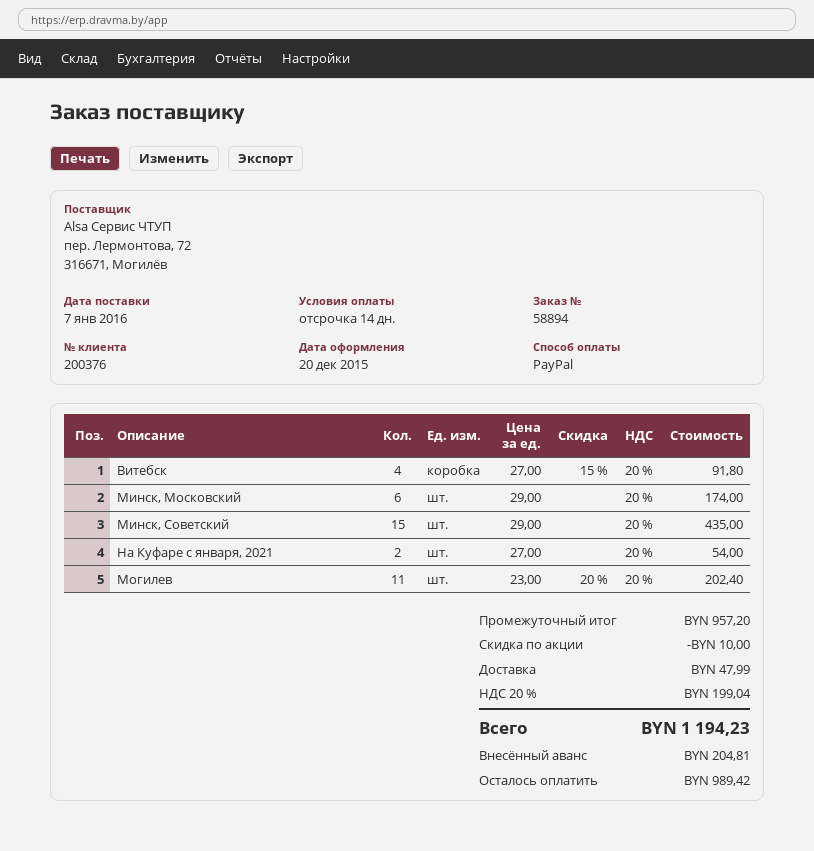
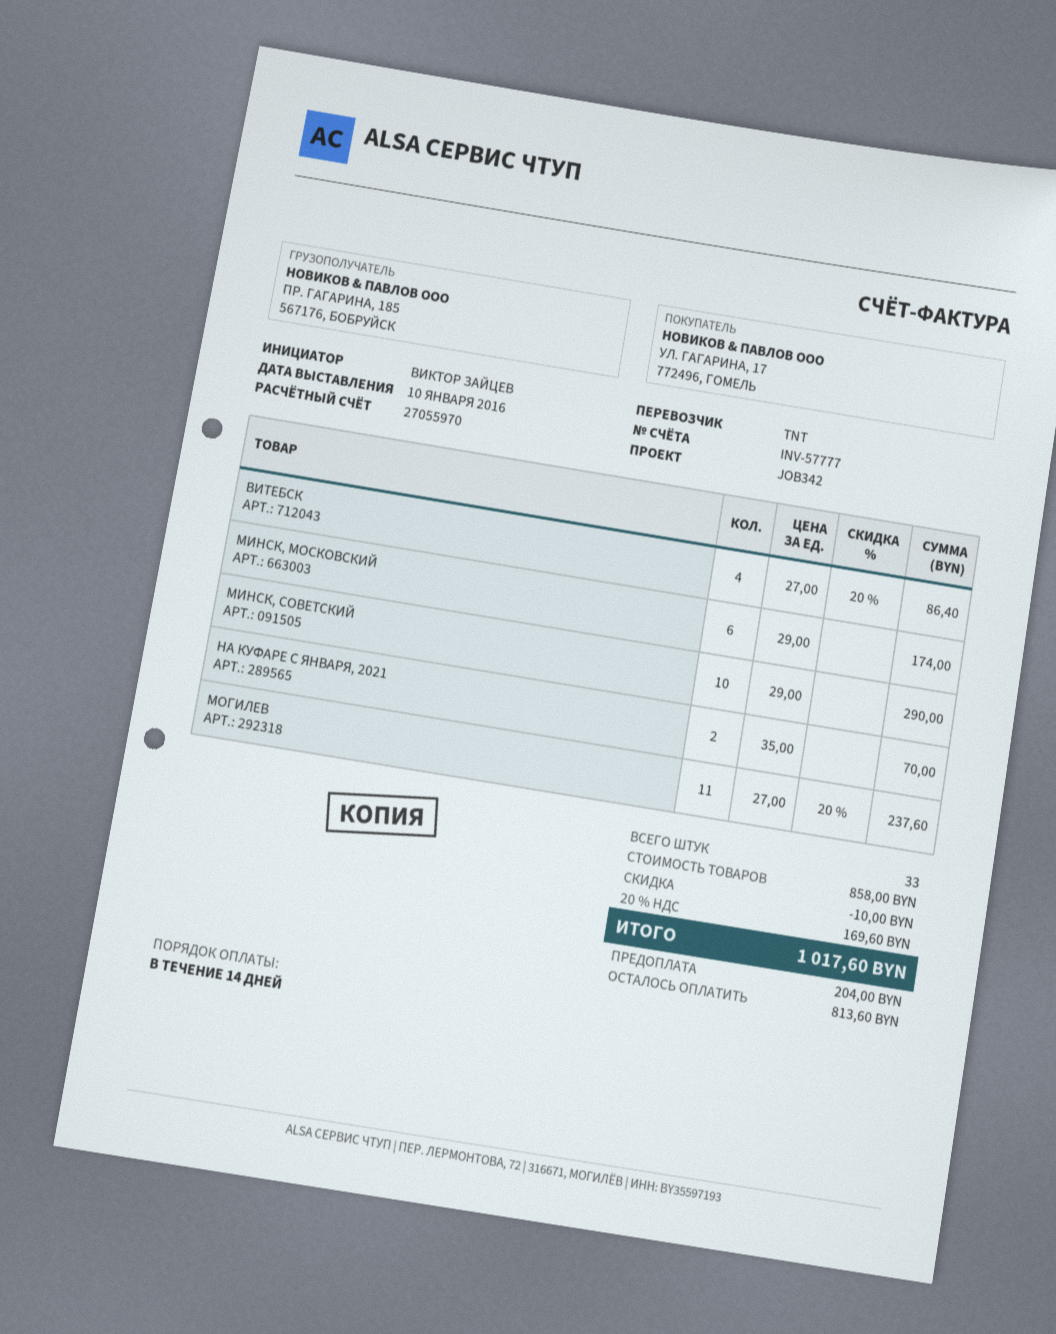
Витебск: 4 x 27.00 - 15% = 91.80 -> 4 x 27.00 - 20% = 86.40
Минск, Советский: 15 x 29.00 = 435.00 -> 10 x 29.00 = 290.00
На Куфаре с января, 2021: 2 x 27.00 = 54.00 -> 2 x 35.00 = 70.00
Могилев: 11 x 23.00 - 20% = 202.40 -> 11 x 27.00 - 20% = 237.60
subtotal: 957.20 -> 858.00
shipping: 47.99 -> none
tax: 20% = 199.04 -> 20% = 169.60
total: 1194.23 -> 1017.60
deposit: 204.81 -> 204.00
balance: 989.42 -> 813.60

